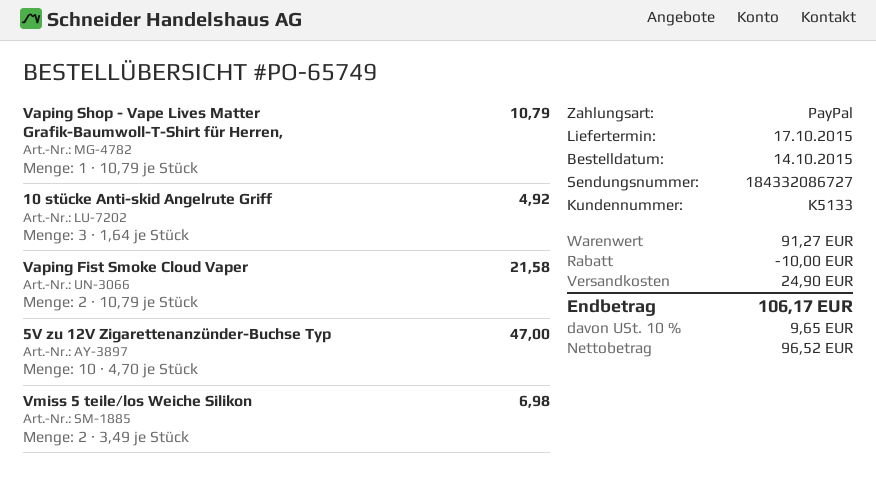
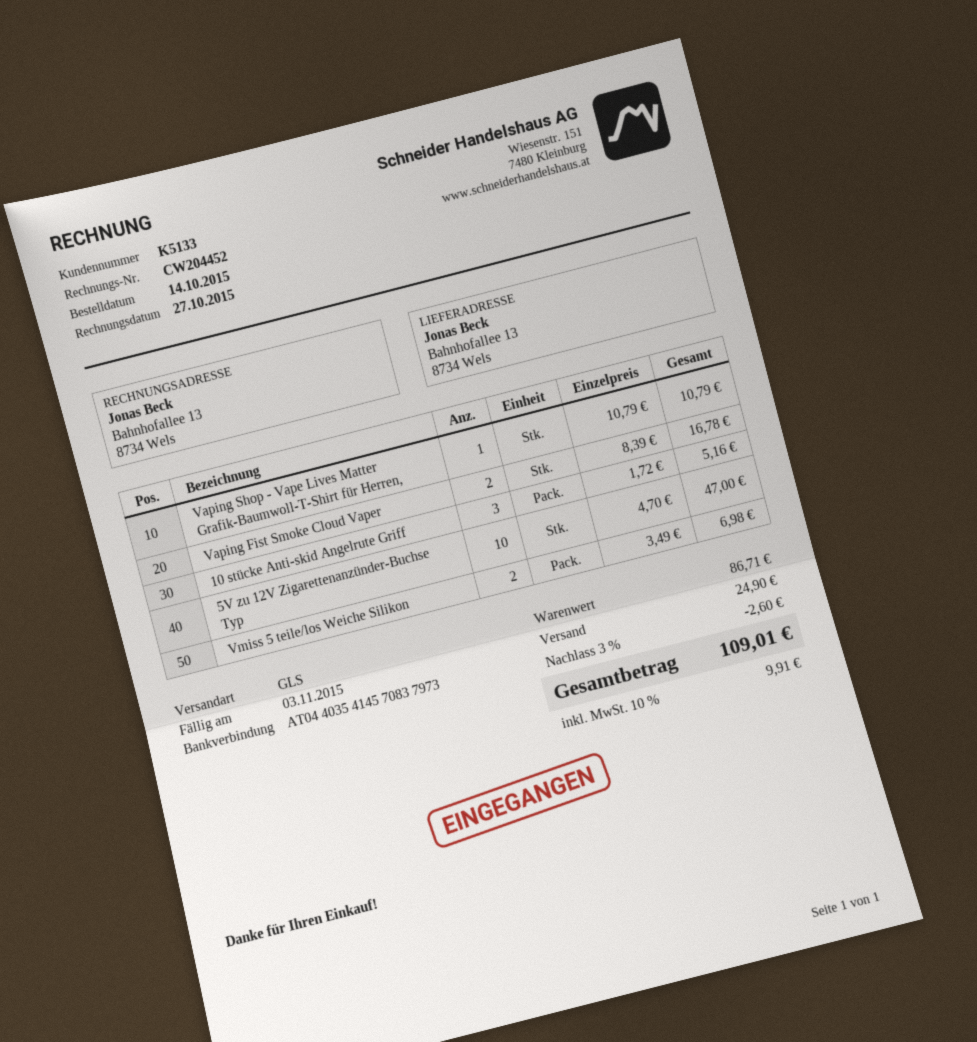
10 stücke Anti-skid Angelrute Griff: 3 x 1.64 = 4.92 -> 3 x 1.72 = 5.16
Vaping Fist Smoke Cloud Vaper: 2 x 10.79 = 21.58 -> 2 x 8.39 = 16.78
subtotal: 91.27 -> 86.71
discount: 10.00 -> 2.60
tax: 10% = 9.65 -> 10% = 9.91
total: 106.17 -> 109.01

